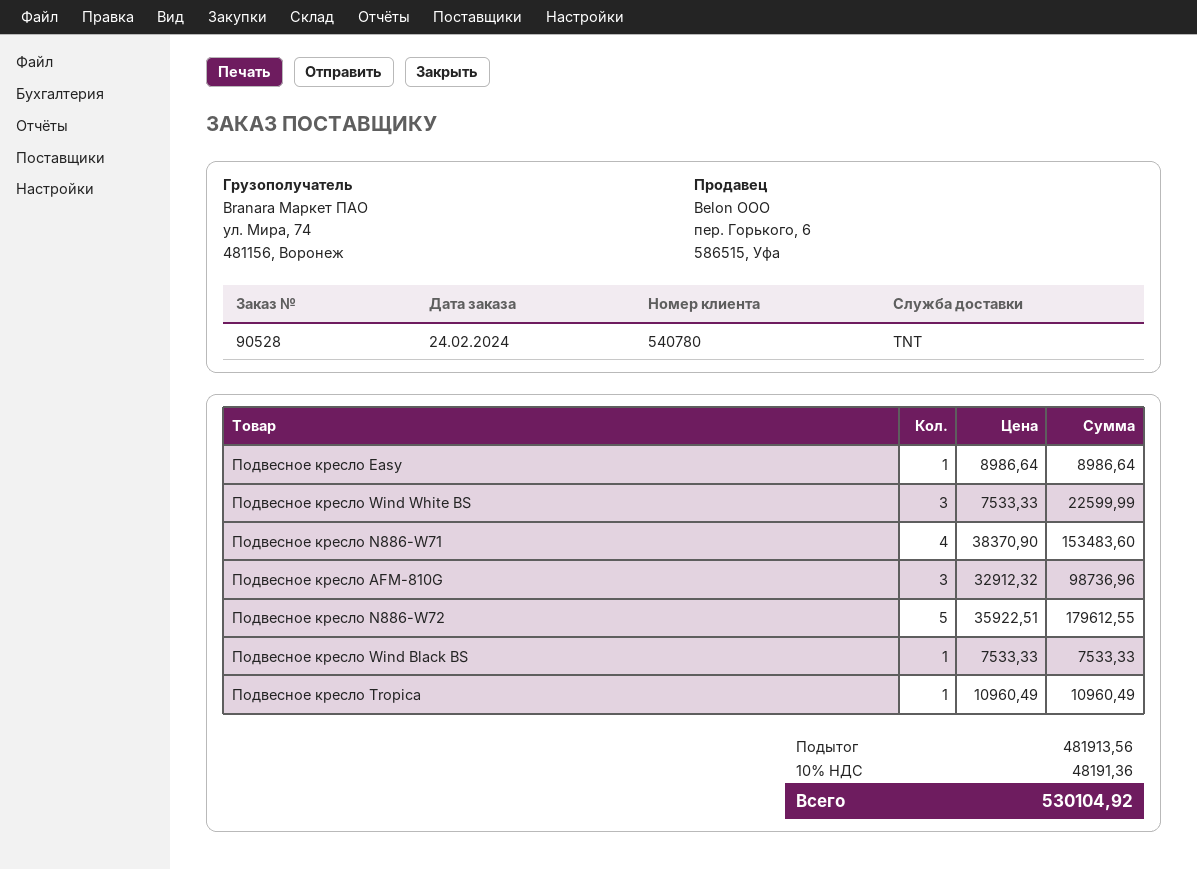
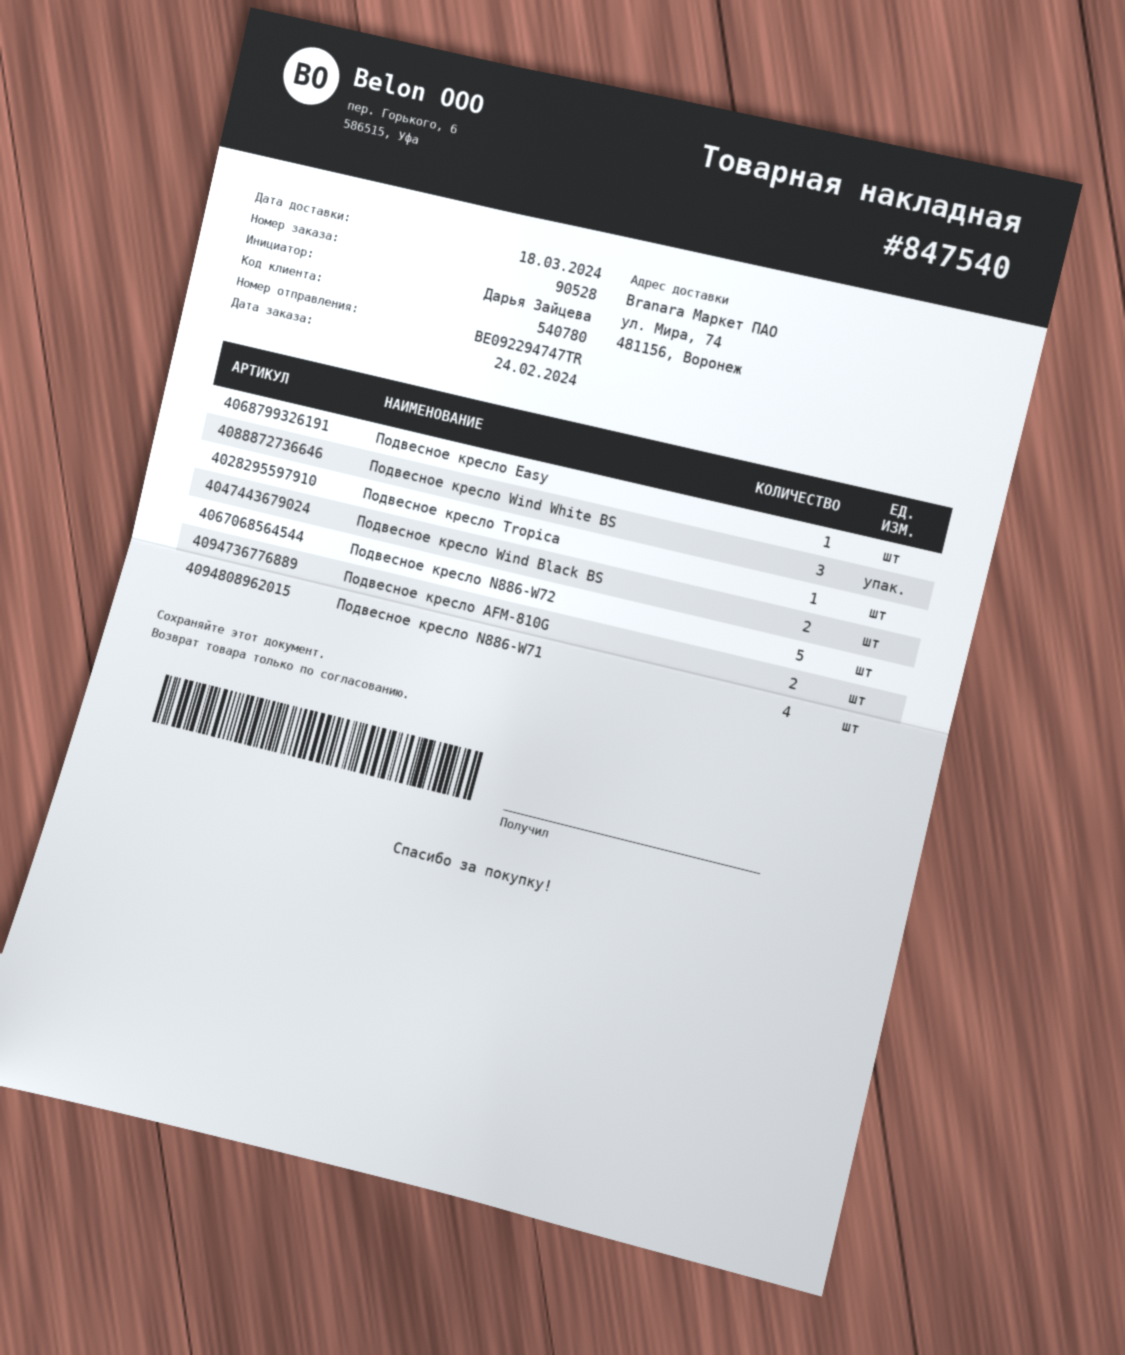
Подвесное кресло AFM-810G: 3 -> 2
Подвесное кресло Wind Black BS: 1 -> 2

